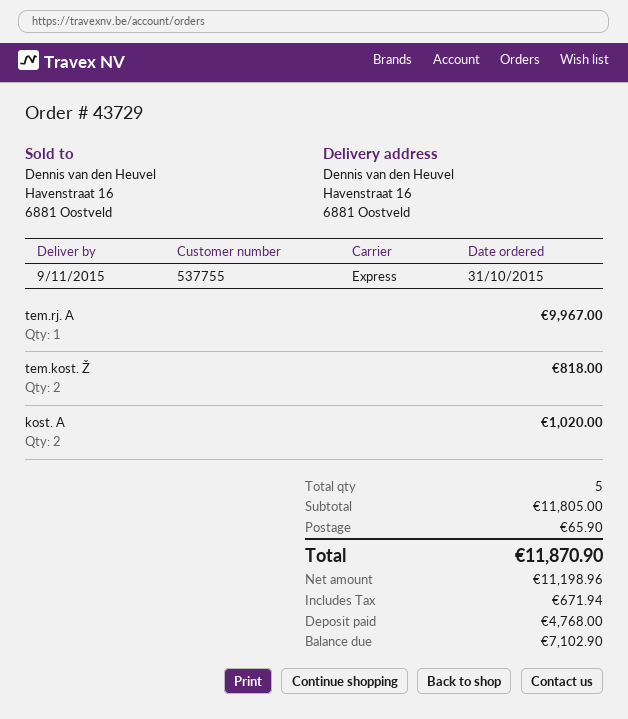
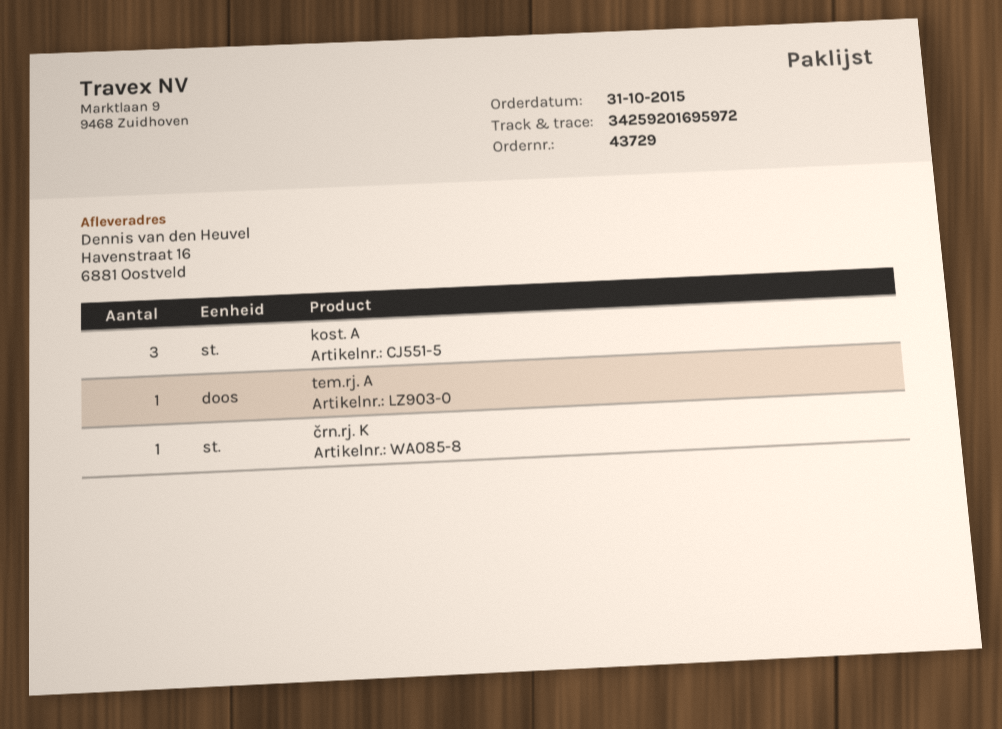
tem.kost. Ž: 2 -> none
kost. A: 2 -> 3
črn.rj. K: none -> 1

